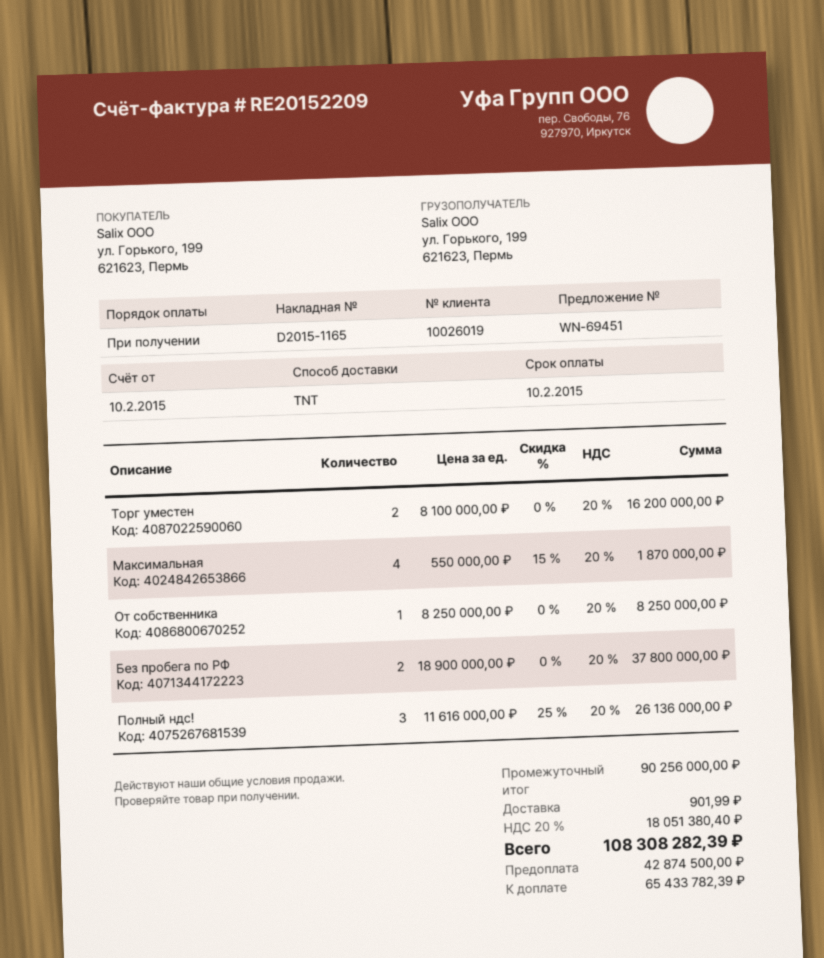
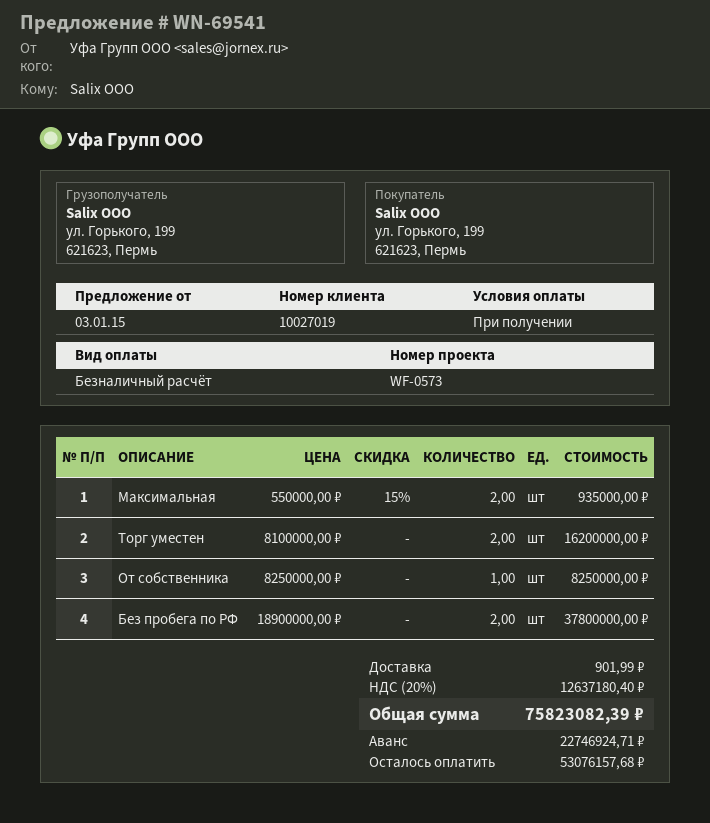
quote number: WN-69451 -> WN-69541
customer number: 10026019 -> 10027019
Максимальная: 4 x 550000.00 - 15% = 1870000.00 -> 2 x 550000.00 - 15% = 935000.00
Полный ндс!: 3 x 11616000.00 - 25% = 26136000.00 -> none
tax: 20% = 18051380.40 -> 20% = 12637180.40
total: 108308282.39 -> 75823082.39
deposit: 42874500.00 -> 22746924.71
balance: 65433782.39 -> 53076157.68

